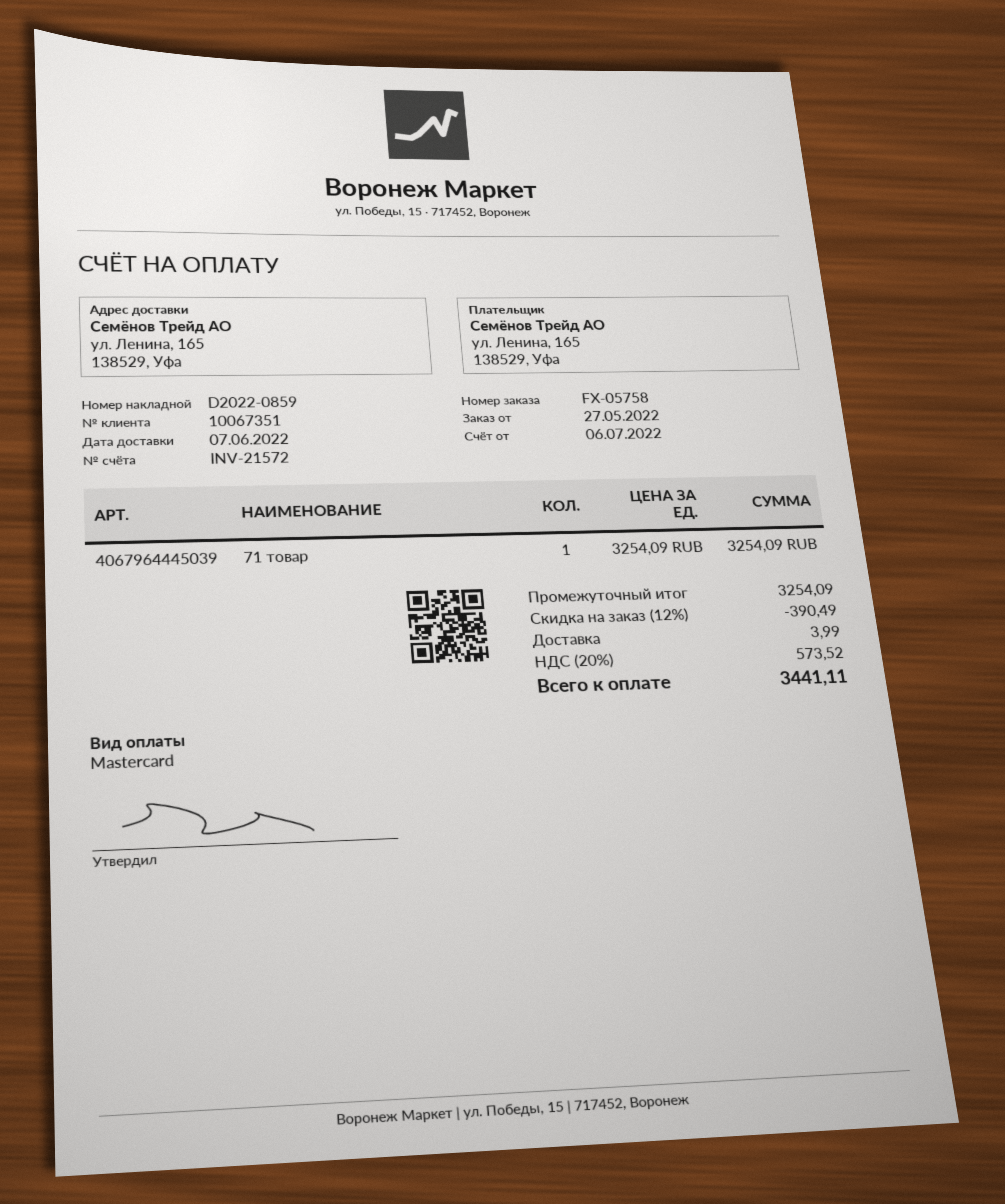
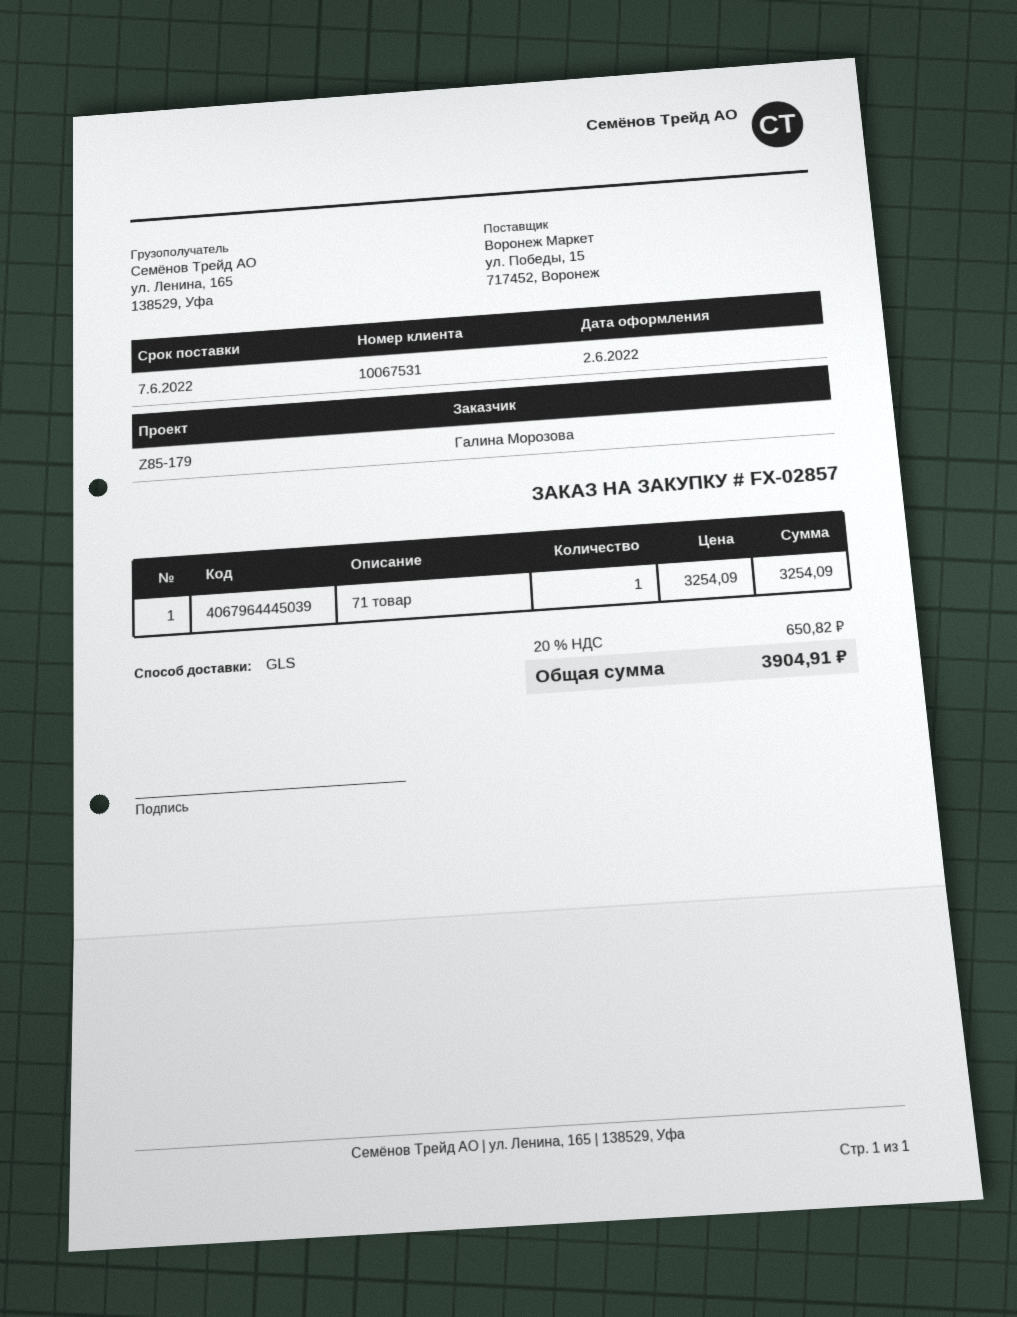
order number: FX-05758 -> FX-02857
order date: 2022-05-27 -> 2022-06-02
customer number: 10067351 -> 10067531
discount: 12% = 390.49 -> none
shipping: 3.99 -> none
tax: 20% = 573.52 -> 20% = 650.82
total: 3441.11 -> 3904.91

